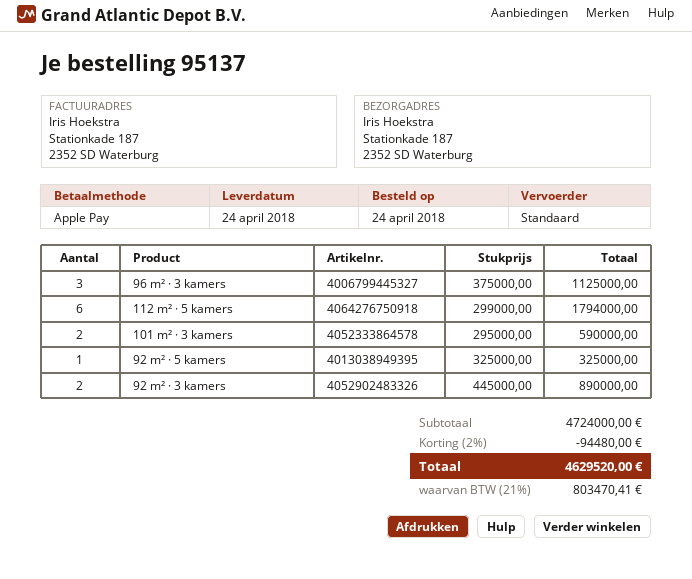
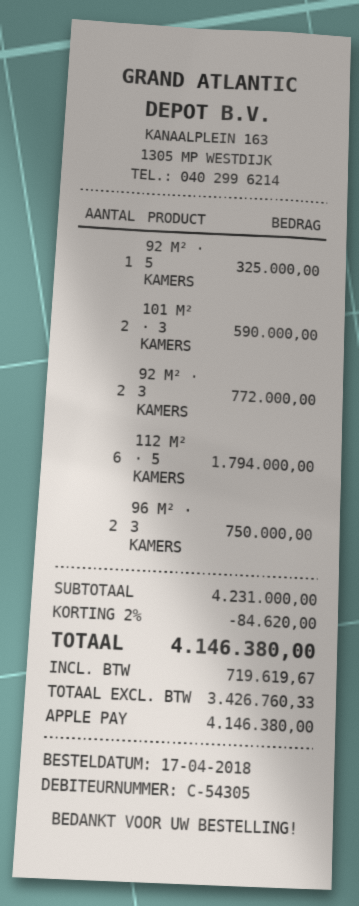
order date: 2018-04-24 -> 2018-04-17
96 m² · 3 kamers: 3 for 1125000.00 -> 2 for 750000.00
92 m² · 3 kamers: 2 for 890000.00 -> 2 for 772000.00
subtotal: 4724000.00 -> 4231000.00
discount: 2% = 94480.00 -> 2% = 84620.00
tax: 803470.41 -> 719619.67
total: 4629520.00 -> 4146380.00

